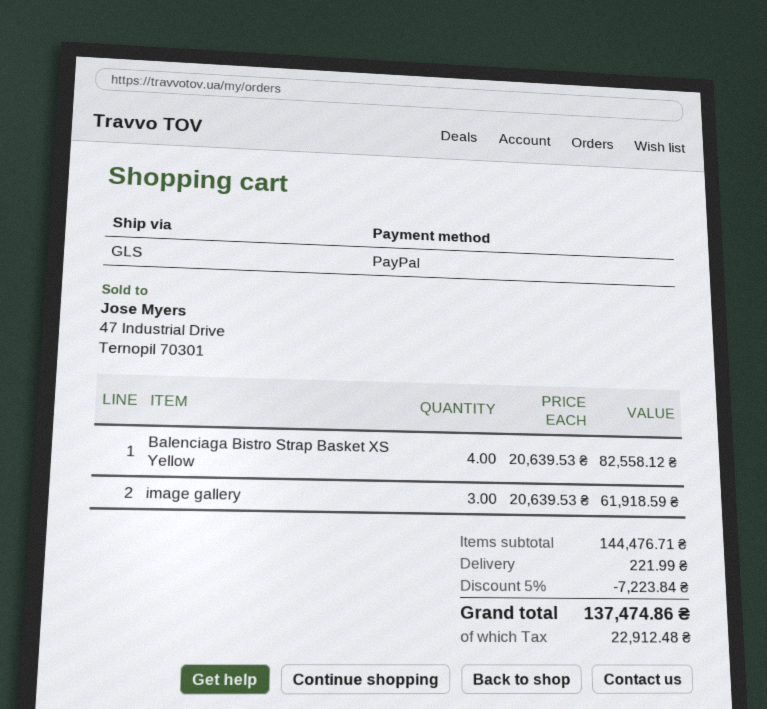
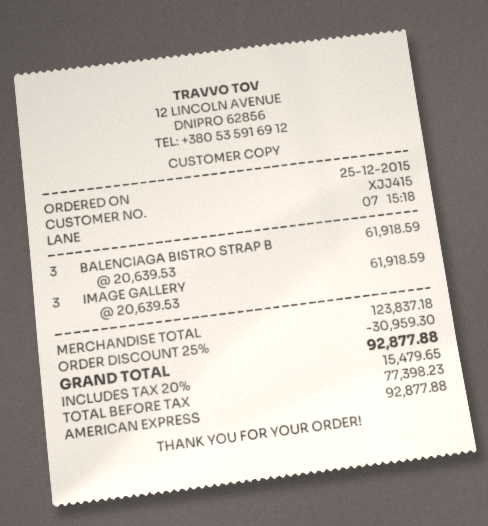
payment method: PayPal -> American Express
Balenciaga Bistro Strap Basket XS Yellow: 4 x 20639.53 = 82558.12 -> 3 x 20639.53 = 61918.59
subtotal: 144476.71 -> 123837.18
discount: 5% = 7223.84 -> 25% = 30959.30
shipping: 221.99 -> none
tax: 22912.48 -> 15479.65
total: 137474.86 -> 92877.88

